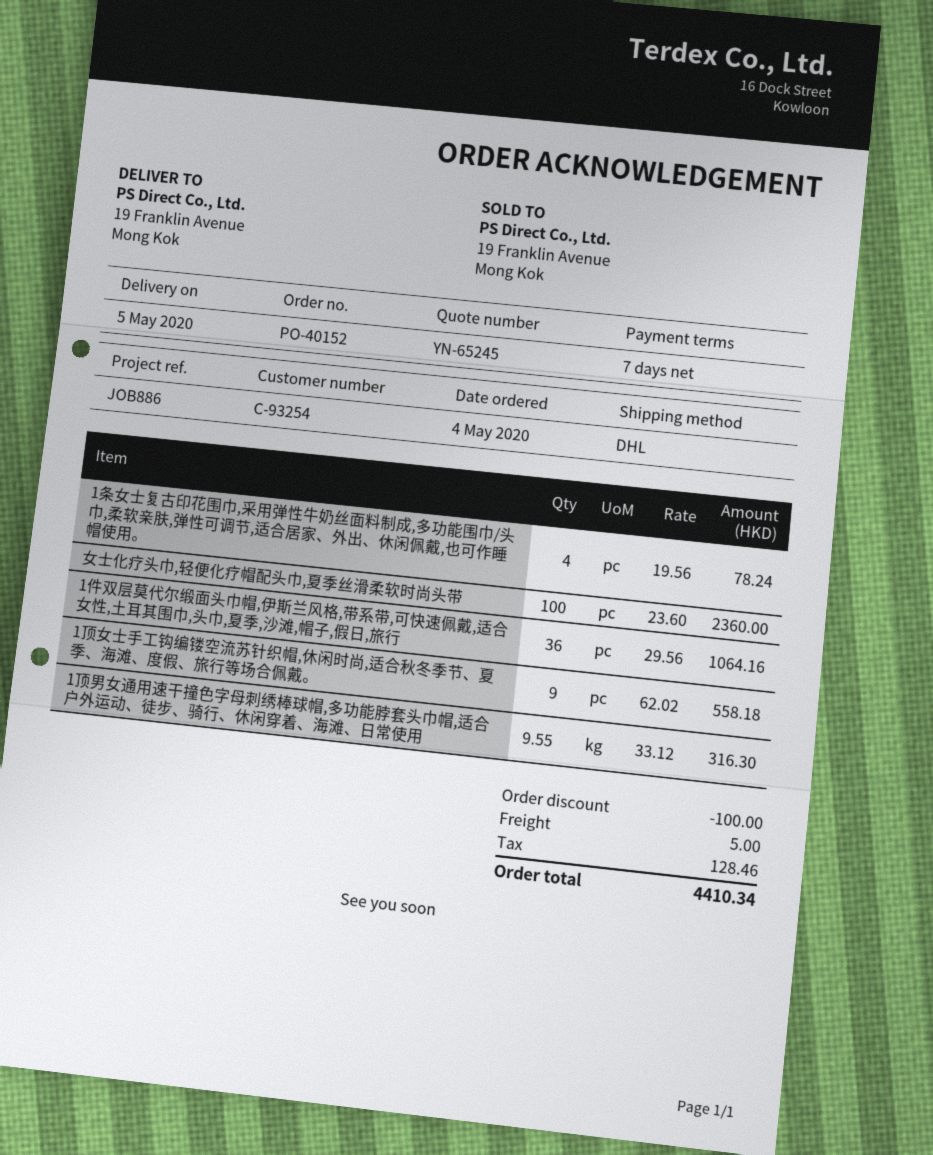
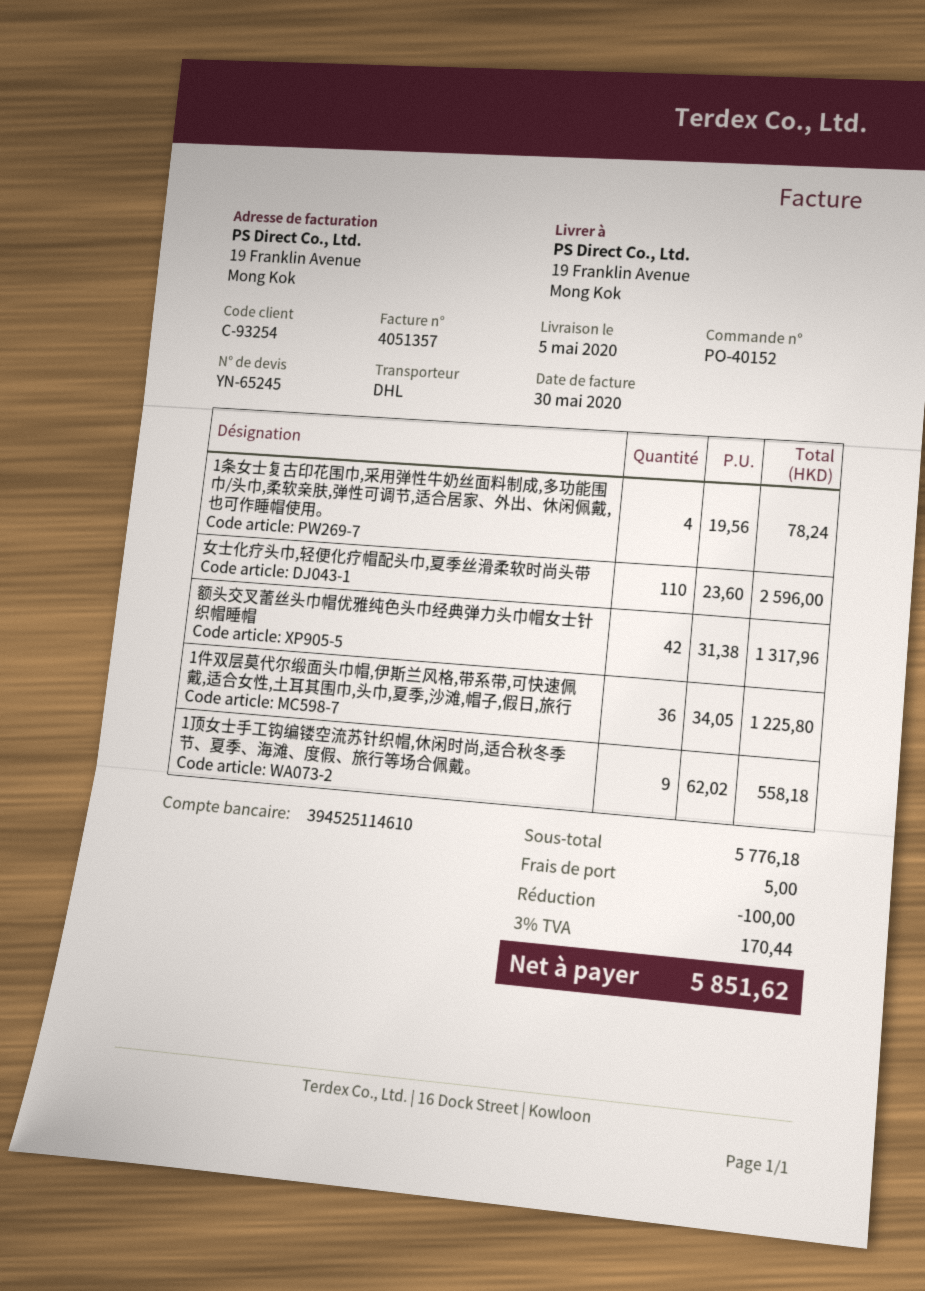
女士化疗头巾,轻便化疗帽配头巾,夏季丝滑柔软时尚头带: 100 x 23.60 = 2360.00 -> 110 x 23.60 = 2596.00
1件双层莫代尔缎面头巾帽,伊斯兰风格,带系带,可快速佩戴,适合女性,土耳其围巾,头巾,夏季,沙滩,帽子,假日,旅行: 36 x 29.56 = 1064.16 -> 36 x 34.05 = 1225.80
1顶男女通用速干撞色字母刺绣棒球帽,多功能脖套头巾帽,适合户外运动、徒步、骑行、休闲穿着、海滩、日常使用: 9.55 x 33.12 = 316.30 -> none
额头交叉蕾丝头巾帽优雅纯色头巾经典弹力头巾帽女士针织帽睡帽: none -> 42 x 31.38 = 1317.96
tax: 128.46 -> 170.44
total: 4410.34 -> 5851.62

